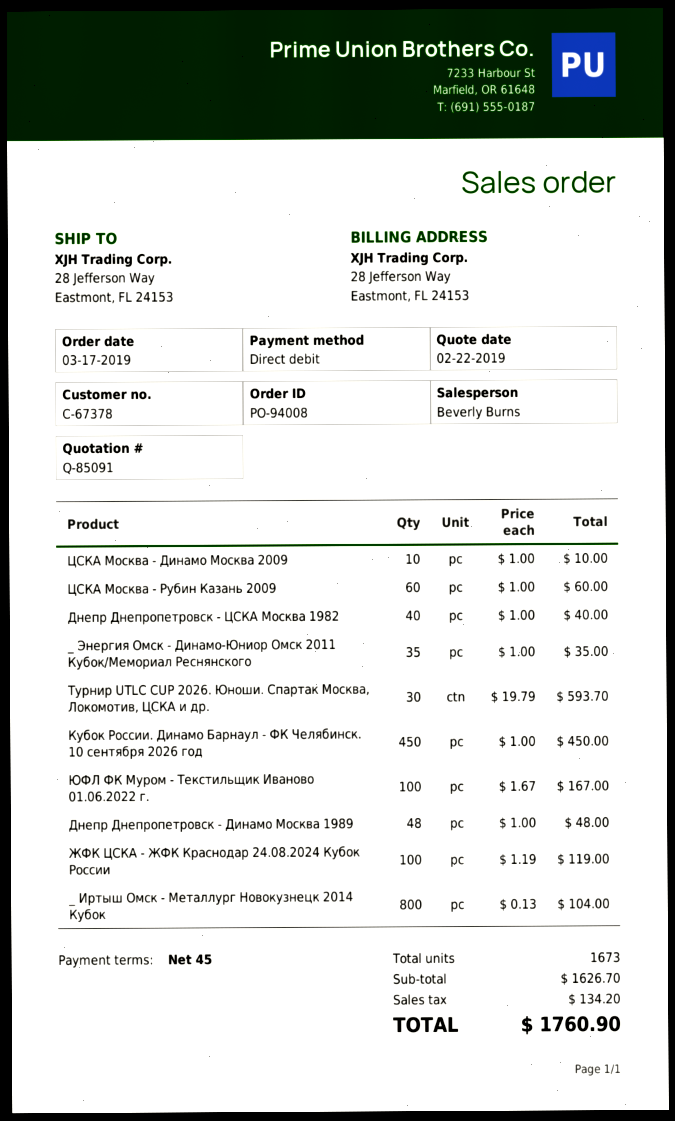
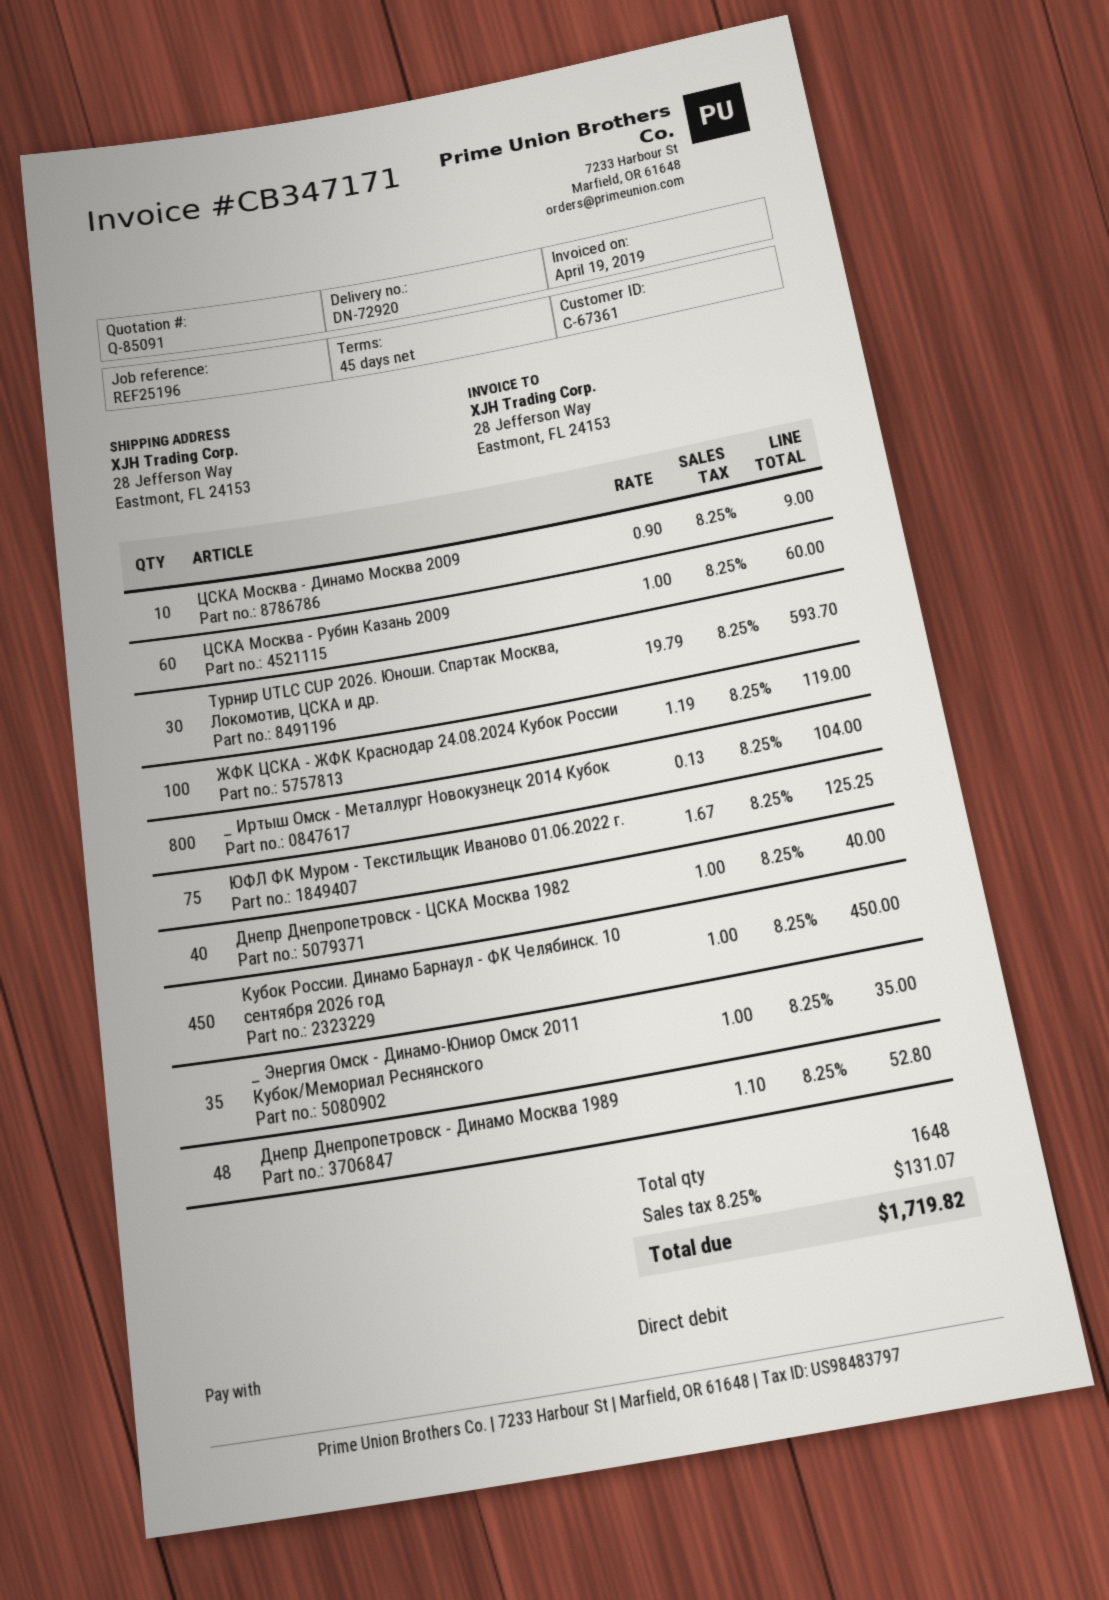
customer number: C-67378 -> C-67361
ЦСКА Москва - Динамо Москва 2009: 10 x 1.00 = 10.00 -> 10 x 0.90 = 9.00
ЮФЛ ФК Муром - Текстильщик Иваново 01.06.2022 г.: 100 x 1.67 = 167.00 -> 75 x 1.67 = 125.25
Днепр Днепропетровск - Динамо Москва 1989: 48 x 1.00 = 48.00 -> 48 x 1.10 = 52.80
total quantity: 1673 -> 1648
tax: 134.20 -> 131.07
total: 1760.90 -> 1719.82

